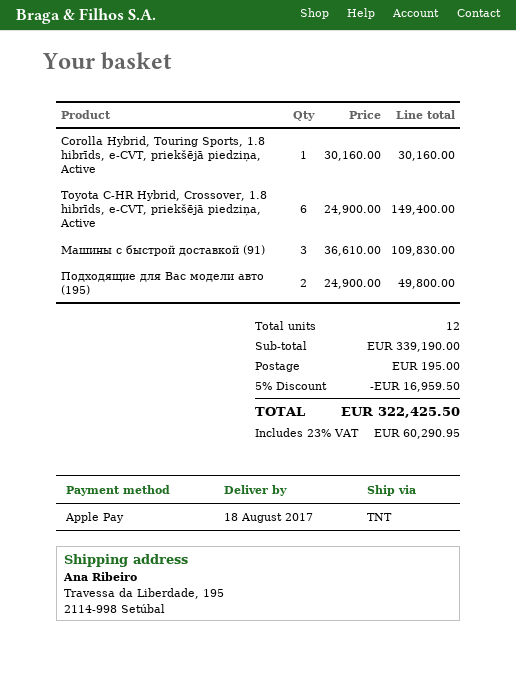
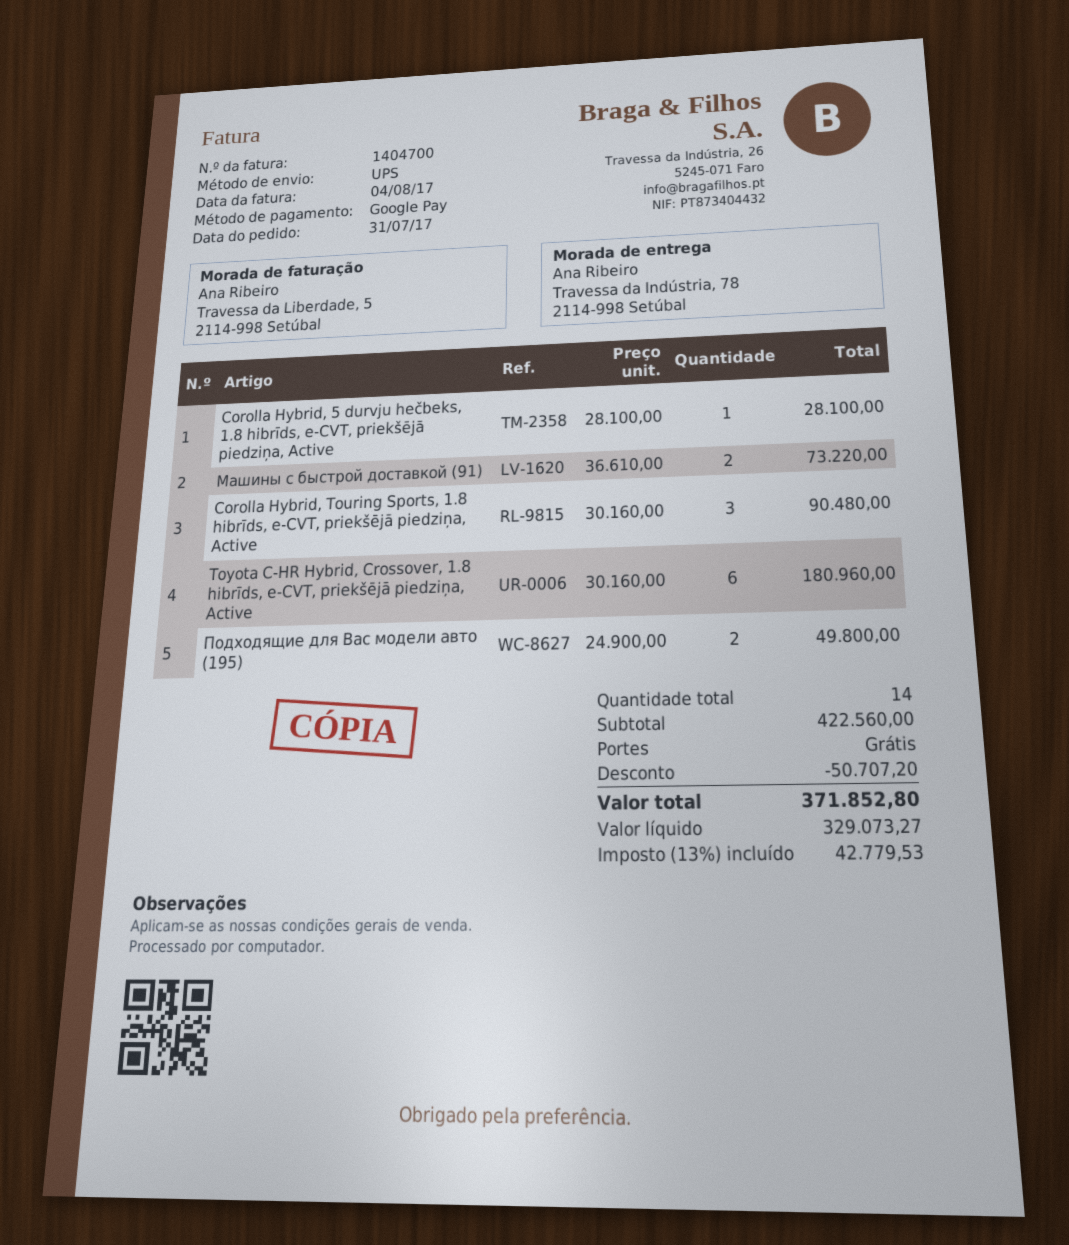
payment method: Apple Pay -> Google Pay
shipping method: TNT -> UPS
ship to: Travessa da Liberdade, 195, 2114-998 Setúbal -> Travessa da Indústria, 78, 2114-998 Setúbal
Corolla Hybrid, Touring Sports, 1.8 hibrīds, e-CVT, priekšējā piedziņa, Active: 1 x 30160.00 = 30160.00 -> 3 x 30160.00 = 90480.00
Toyota C-HR Hybrid, Crossover, 1.8 hibrīds, e-CVT, priekšējā piedziņa, Active: 6 x 24900.00 = 149400.00 -> 6 x 30160.00 = 180960.00
Машины с быстрой доставкой (91): 3 x 36610.00 = 109830.00 -> 2 x 36610.00 = 73220.00
Corolla Hybrid, 5 durvju hečbeks, 1.8 hibrīds, e-CVT, priekšējā piedziņa, Active: none -> 1 x 28100.00 = 28100.00
total quantity: 12 -> 14
subtotal: 339190.00 -> 422560.00
discount: 16959.50 -> 50707.20
shipping: 195.00 -> 0.00
tax: 23% = 60290.95 -> 13% = 42779.53
total: 322425.50 -> 371852.80

